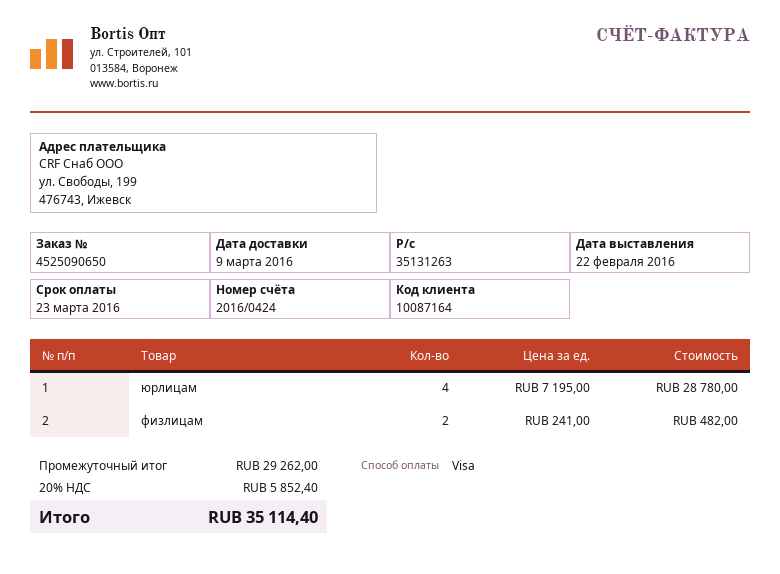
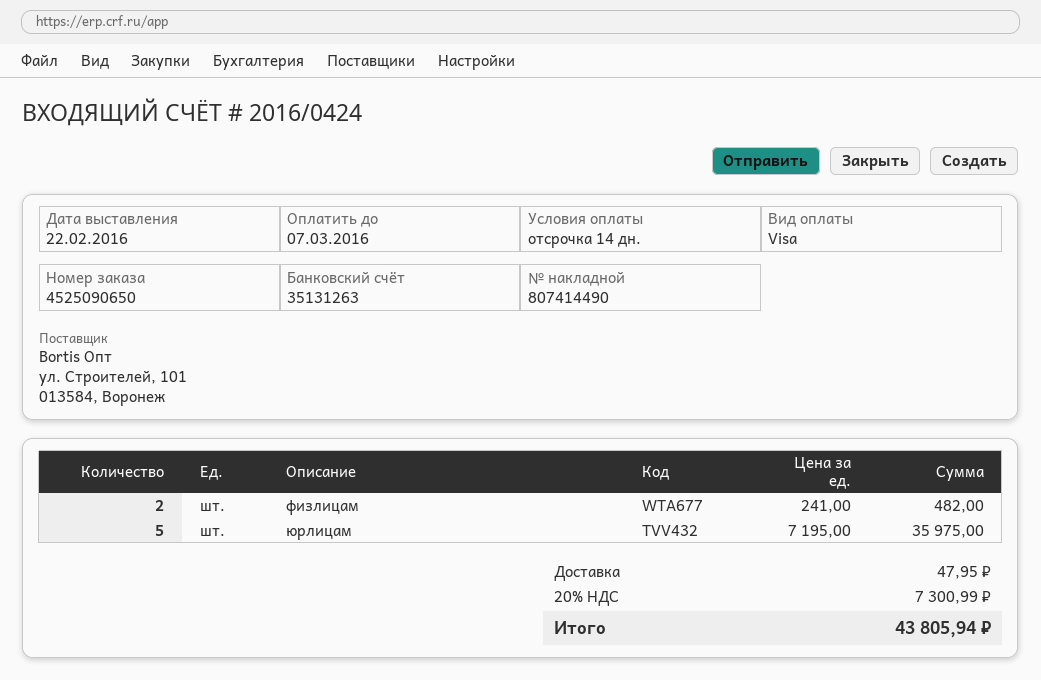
due date: 2016-03-23 -> 2016-03-07
юрлицам: 4 x 7195.00 = 28780.00 -> 5 x 7195.00 = 35975.00
shipping: none -> 47.95
tax: 20% = 5852.40 -> 20% = 7300.99
total: 35114.40 -> 43805.94

